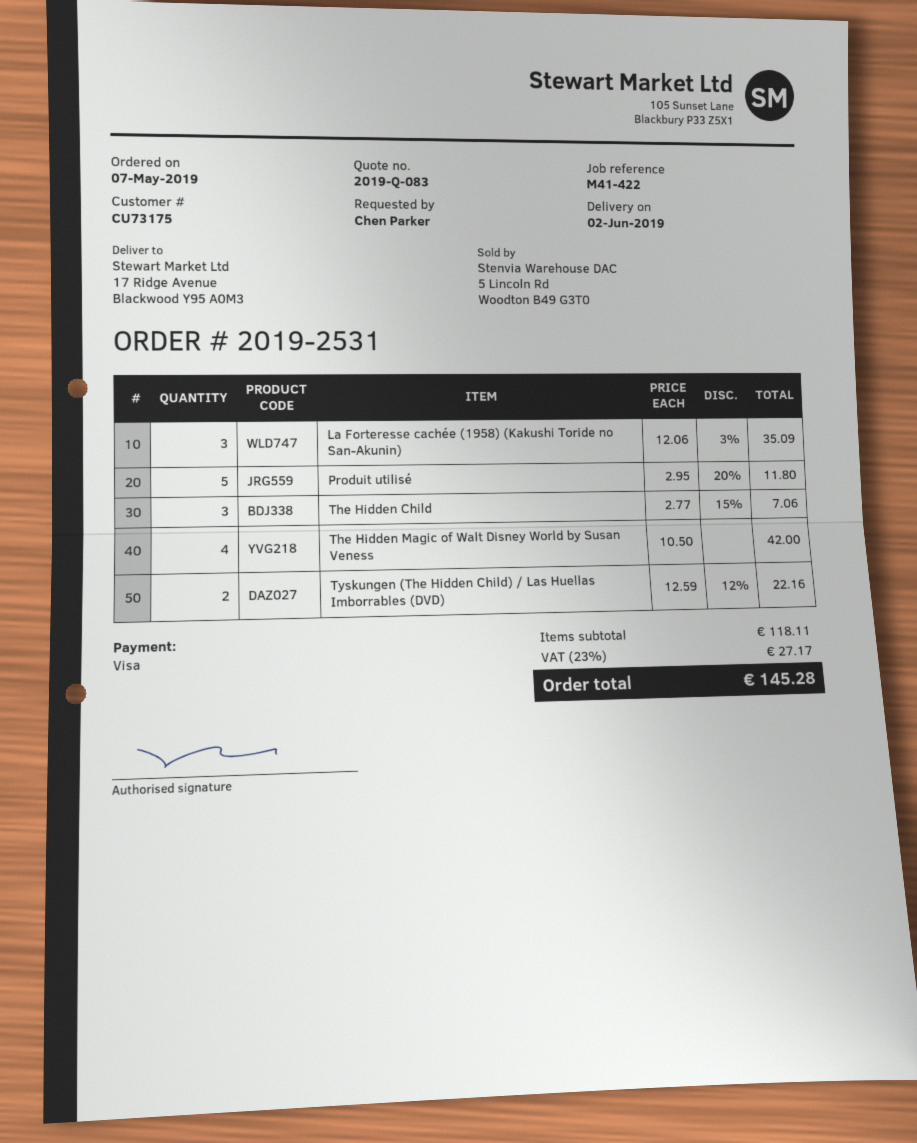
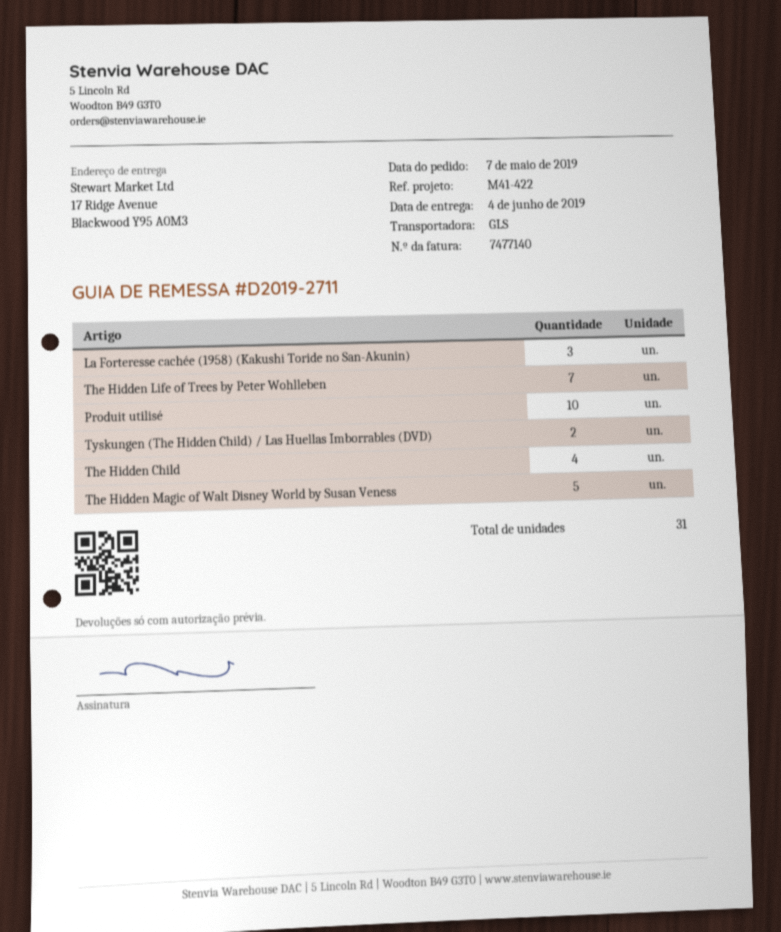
delivery date: 2019-06-02 -> 2019-06-04
Produit utilisé: 5 -> 10
The Hidden Child: 3 -> 4
The Hidden Magic of Walt Disney World by Susan Veness: 4 -> 5
The Hidden Life of Trees by Peter Wohlleben: none -> 7

